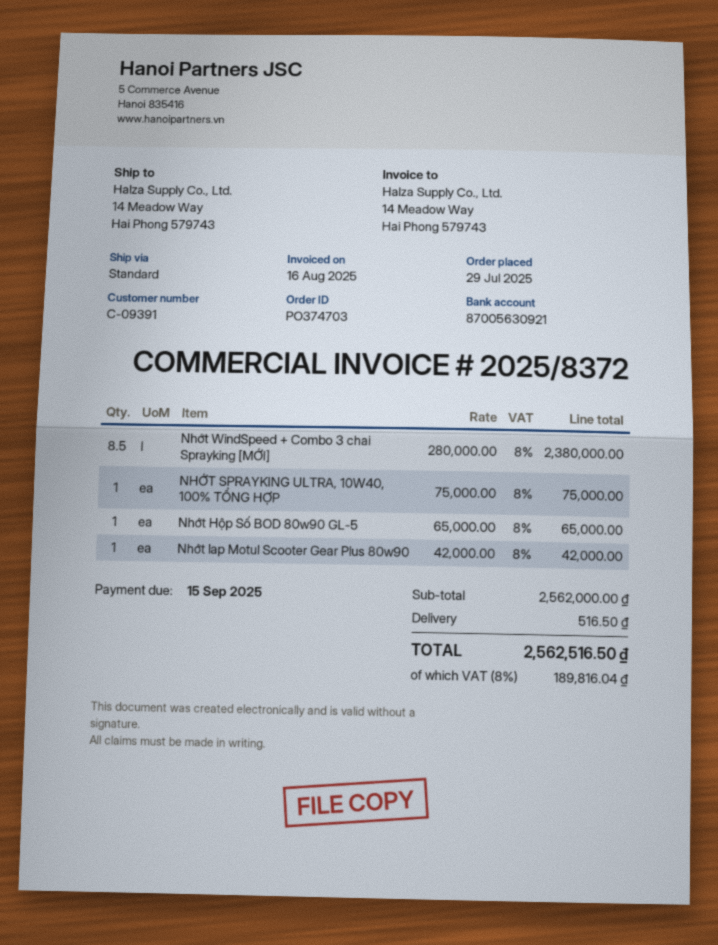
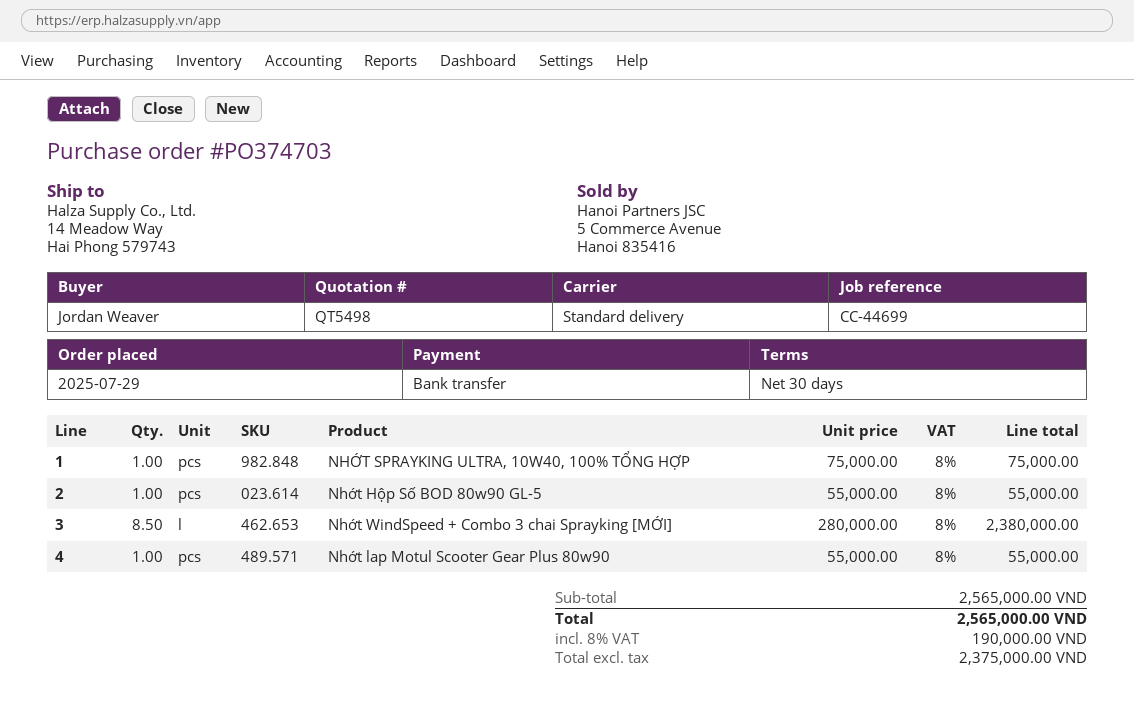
Nhớt Hộp Số BOD 80w90 GL-5: 1 x 65000.00 = 65000.00 -> 1 x 55000.00 = 55000.00
Nhớt lap Motul Scooter Gear Plus 80w90: 1 x 42000.00 = 42000.00 -> 1 x 55000.00 = 55000.00
subtotal: 2562000.00 -> 2565000.00
shipping: 516.50 -> none
tax: 8% = 189816.04 -> 8% = 190000.00
total: 2562516.50 -> 2565000.00

